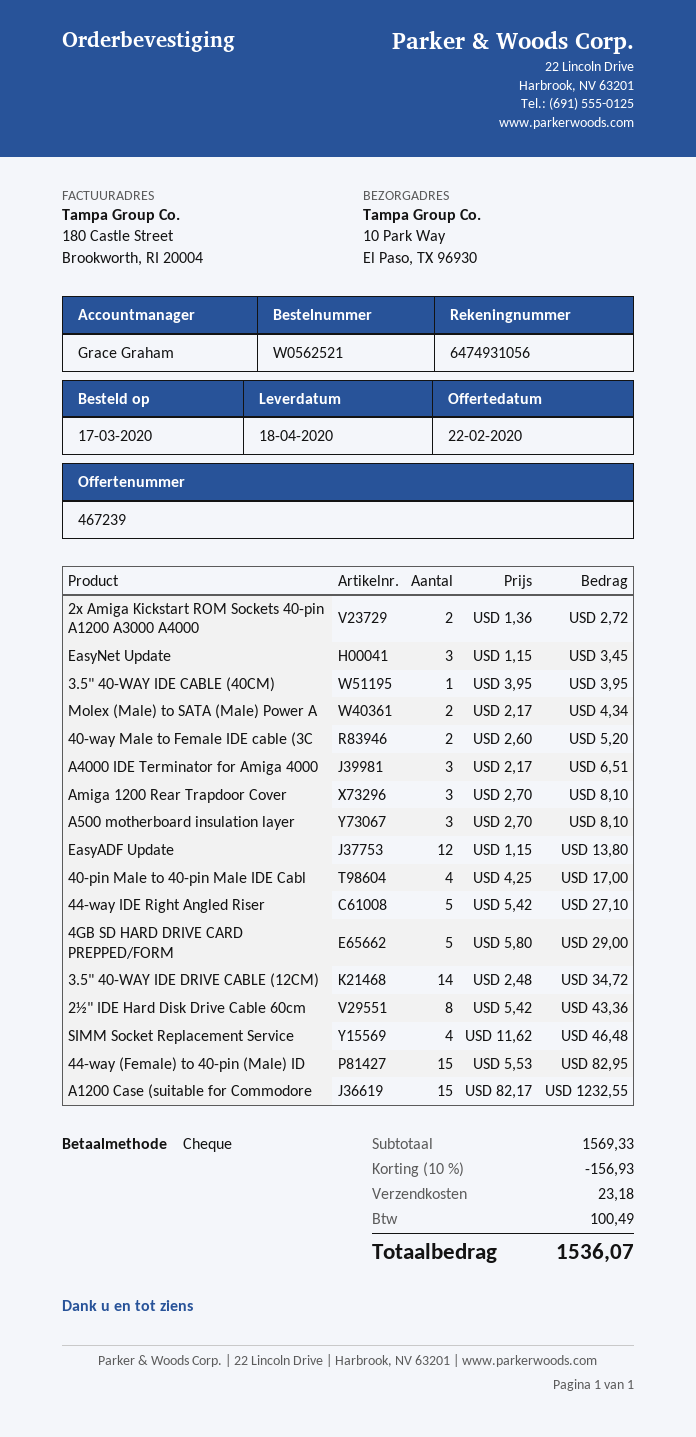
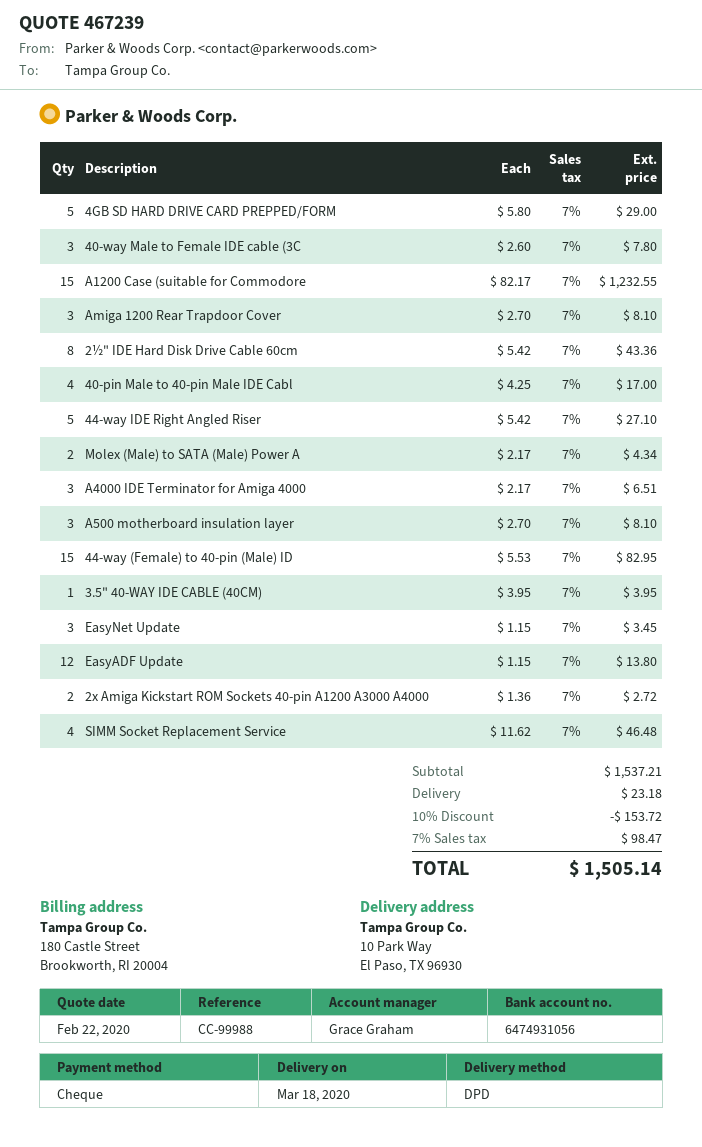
delivery date: 2020-04-18 -> 2020-03-18
40-way Male to Female IDE cable (3C: 2 x 2.60 = 5.20 -> 3 x 2.60 = 7.80
3.5" 40-WAY IDE DRIVE CABLE (12CM): 14 x 2.48 = 34.72 -> none
subtotal: 1569.33 -> 1537.21
discount: 10% = 156.93 -> 10% = 153.72
tax: 100.49 -> 98.47
total: 1536.07 -> 1505.14

